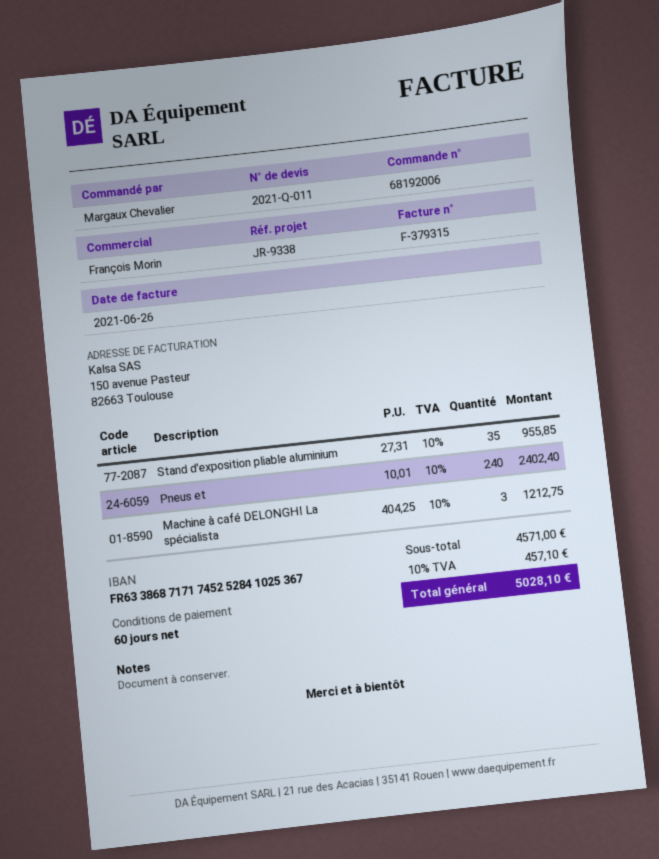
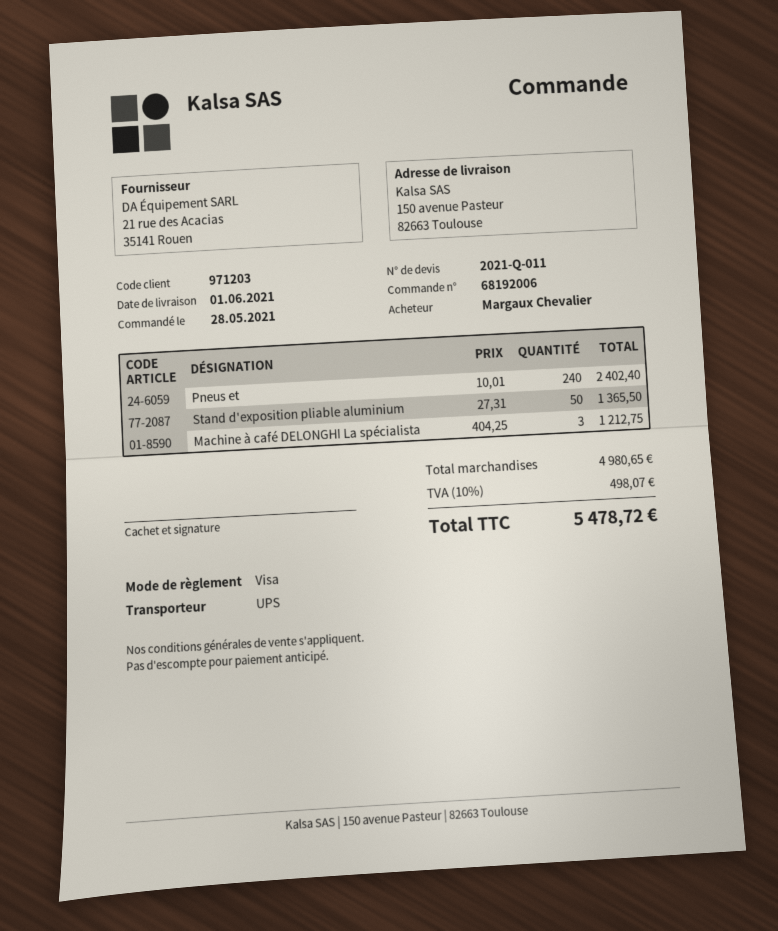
Stand d'exposition pliable aluminium: 35 x 27.31 = 955.85 -> 50 x 27.31 = 1365.50
subtotal: 4571.00 -> 4980.65
tax: 10% = 457.10 -> 10% = 498.07
total: 5028.10 -> 5478.72

